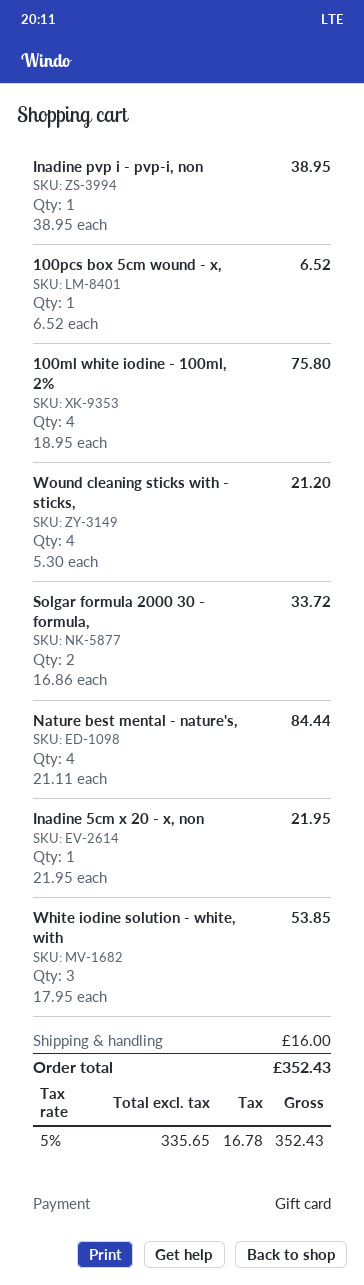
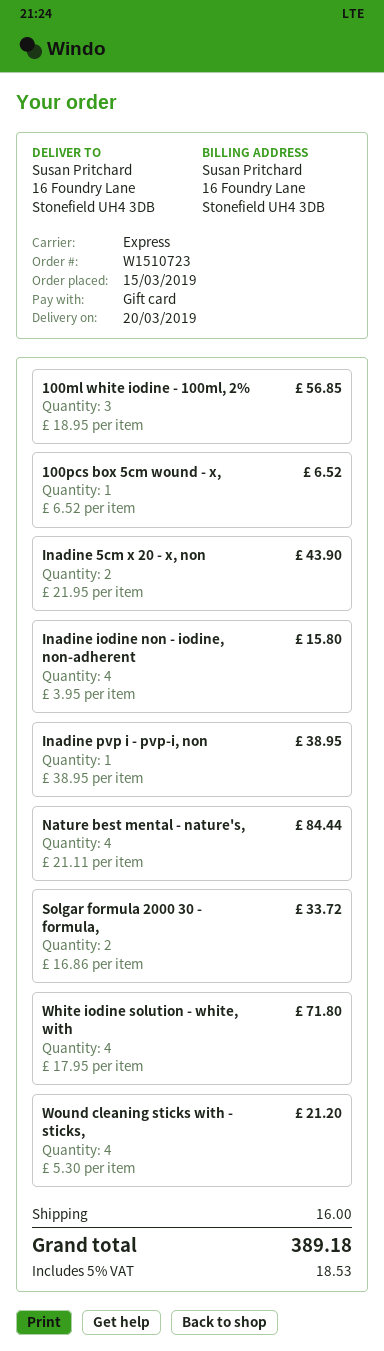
100ml white iodine - 100ml, 2%: 4 x 18.95 = 75.80 -> 3 x 18.95 = 56.85
Inadine 5cm x 20 - x, non: 1 x 21.95 = 21.95 -> 2 x 21.95 = 43.90
White iodine solution - white, with: 3 x 17.95 = 53.85 -> 4 x 17.95 = 71.80
Inadine iodine non - iodine, non-adherent: none -> 4 x 3.95 = 15.80
tax: 5% = 16.78 -> 5% = 18.53
total: 352.43 -> 389.18

